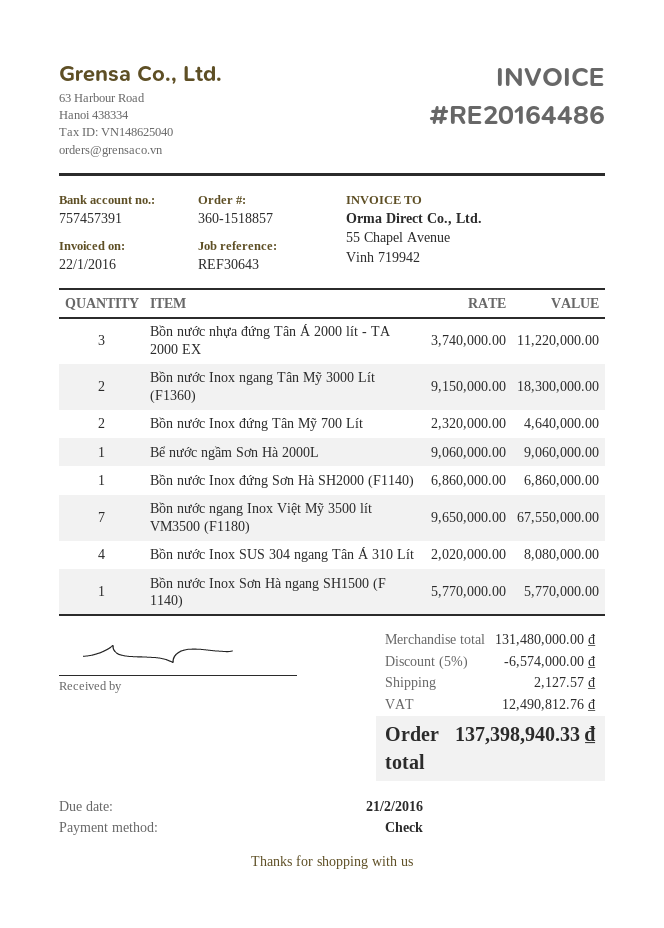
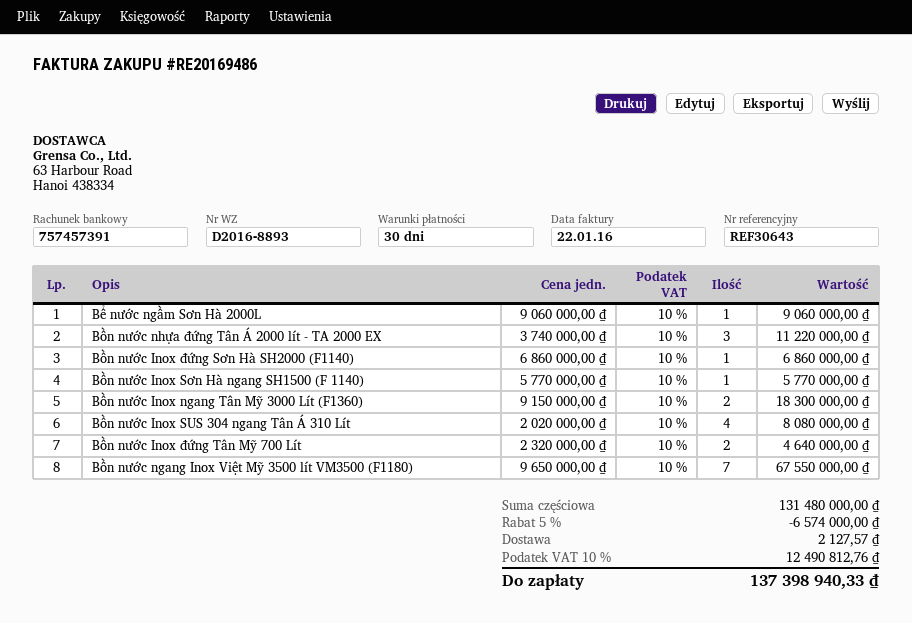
invoice number: RE20164486 -> RE20169486

